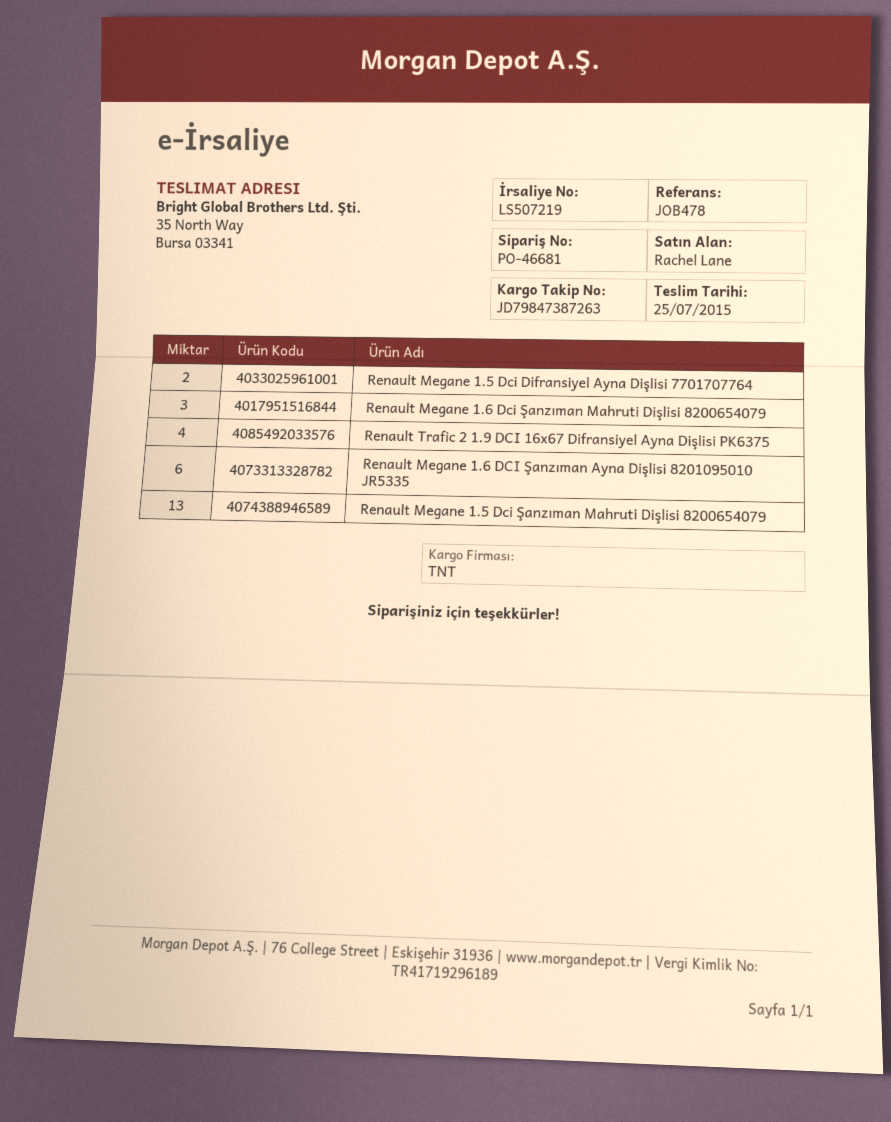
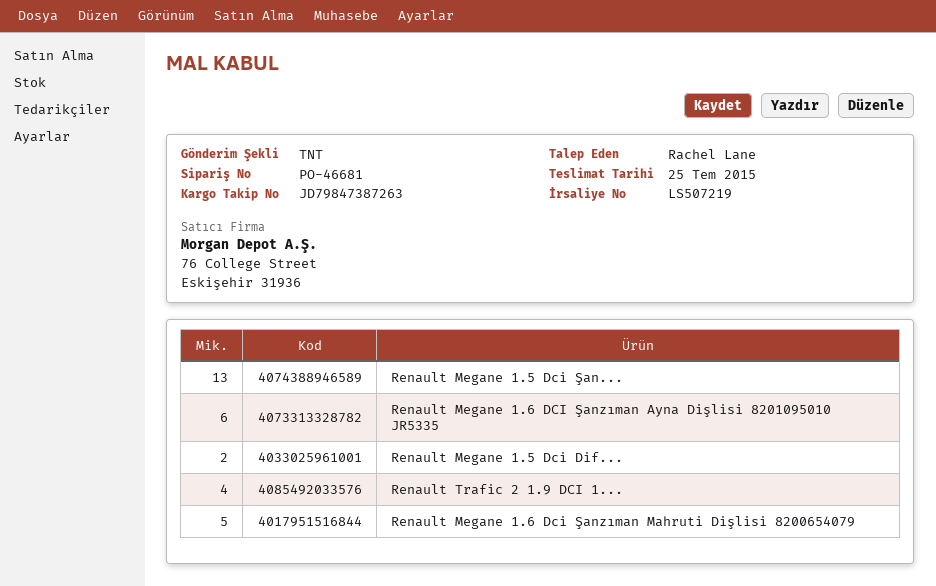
Renault Megane 1.6 Dci Şanzıman Mahruti Dişlisi 8200654079: 3 -> 5

